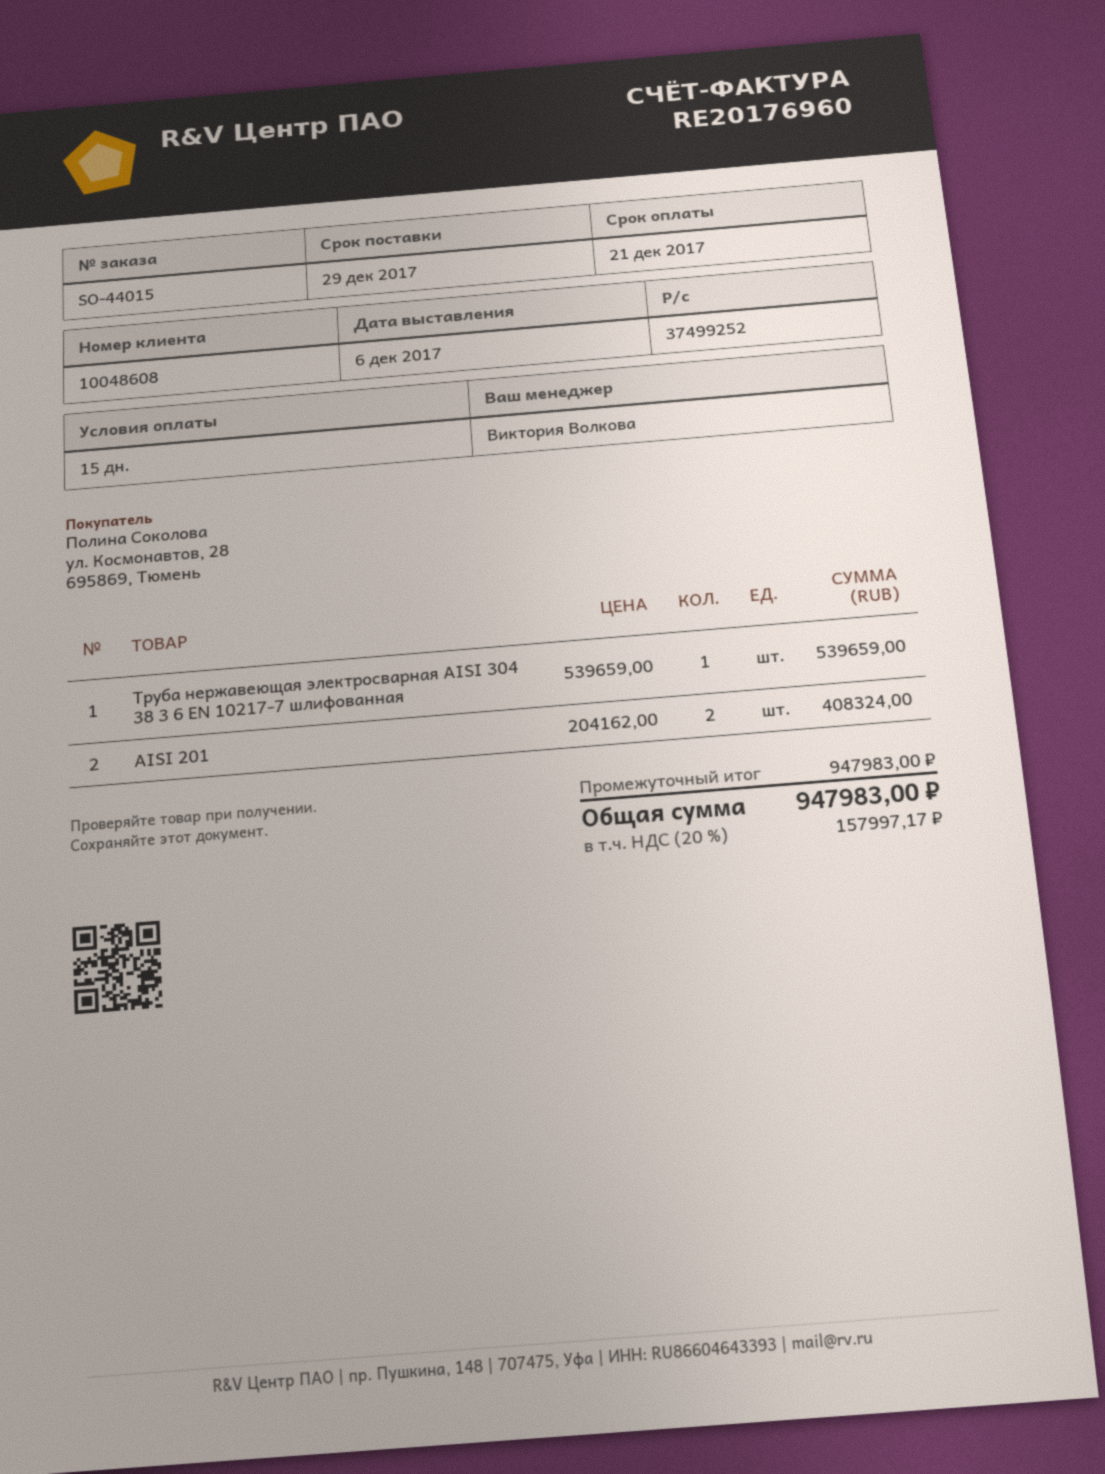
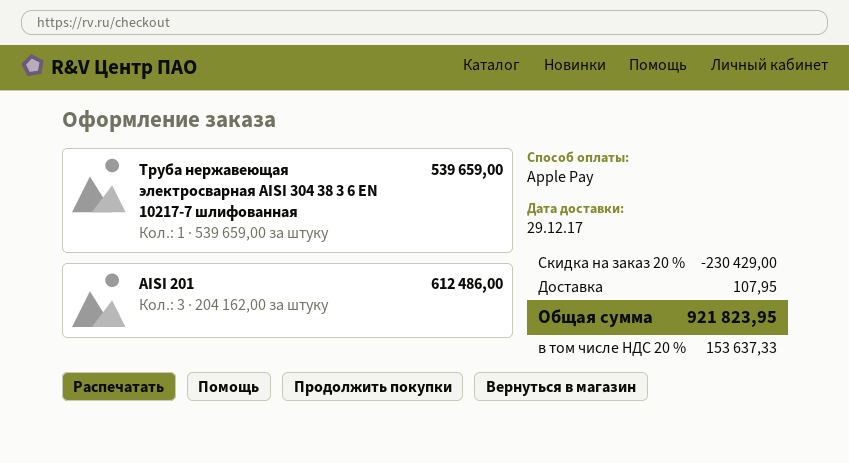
AISI 201: 2 x 204162.00 = 408324.00 -> 3 x 204162.00 = 612486.00
discount: none -> 20% = 230429.00
shipping: none -> 107.95
tax: 20% = 157997.17 -> 20% = 153637.33
total: 947983.00 -> 921823.95

